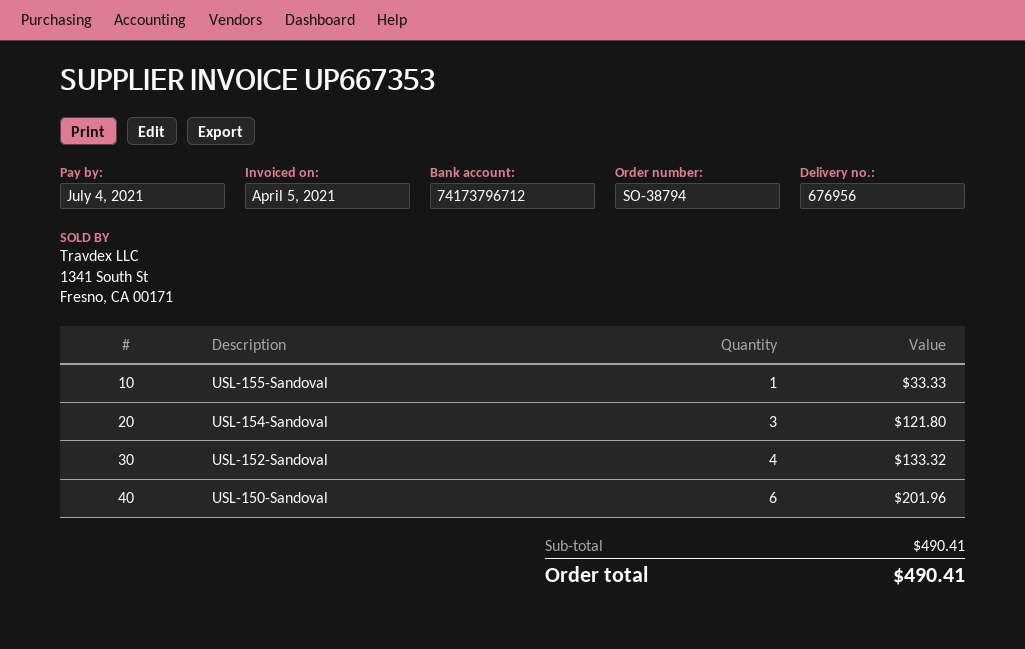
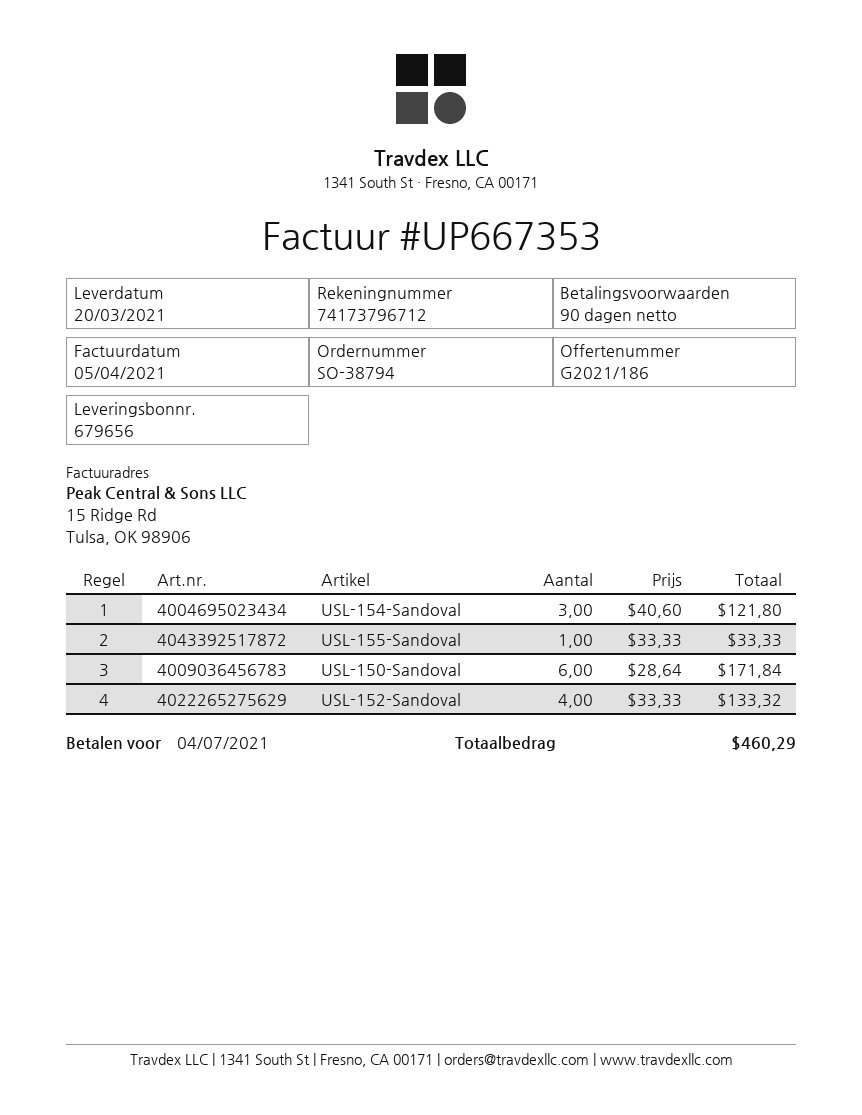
delivery note number: 676956 -> 679656
USL-150-Sandoval: 6 for 201.96 -> 6 for 171.84
total: 490.41 -> 460.29

